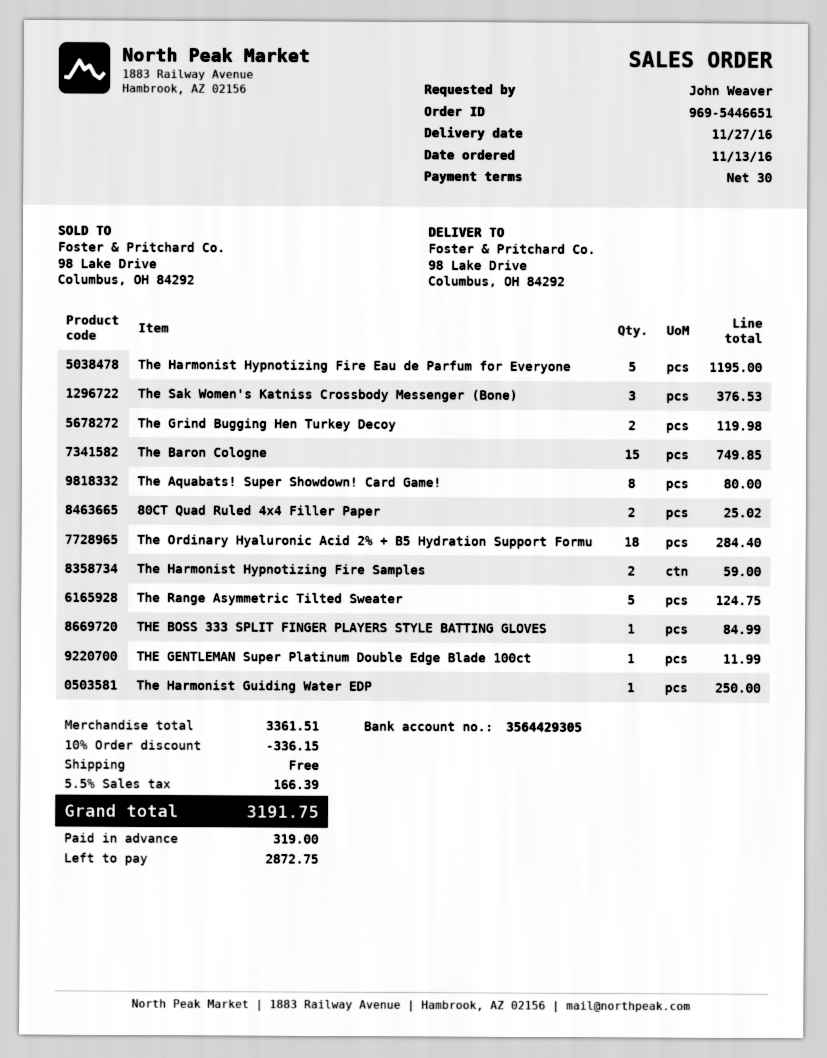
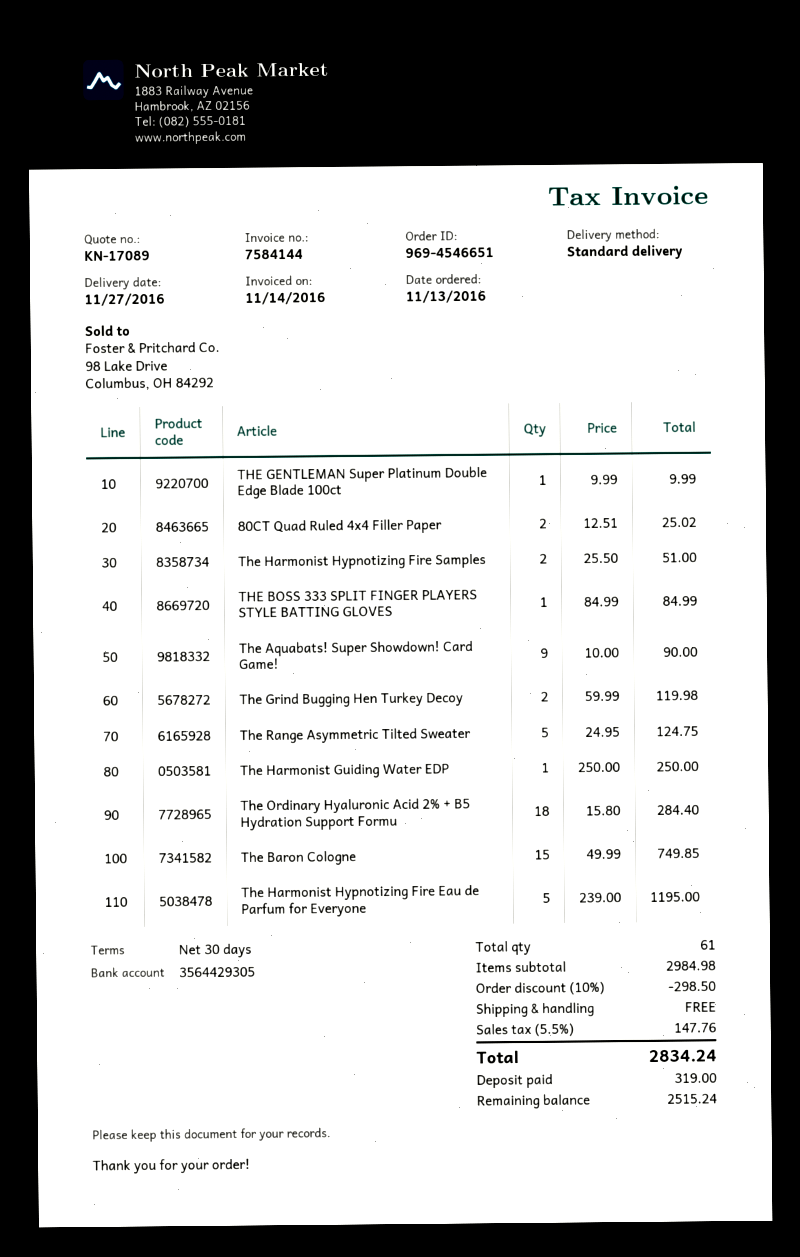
order number: 969-5446651 -> 969-4546651
The Sak Women's Katniss Crossbody Messenger (Bone): 3 for 376.53 -> none
The Aquabats! Super Showdown! Card Game!: 8 for 80.00 -> 9 for 90.00
The Harmonist Hypnotizing Fire Samples: 2 for 59.00 -> 2 for 51.00
THE GENTLEMAN Super Platinum Double Edge Blade 100ct: 1 for 11.99 -> 1 for 9.99
subtotal: 3361.51 -> 2984.98
discount: 10% = 336.15 -> 10% = 298.50
tax: 5.5% = 166.39 -> 5.5% = 147.76
total: 3191.75 -> 2834.24
balance: 2872.75 -> 2515.24

